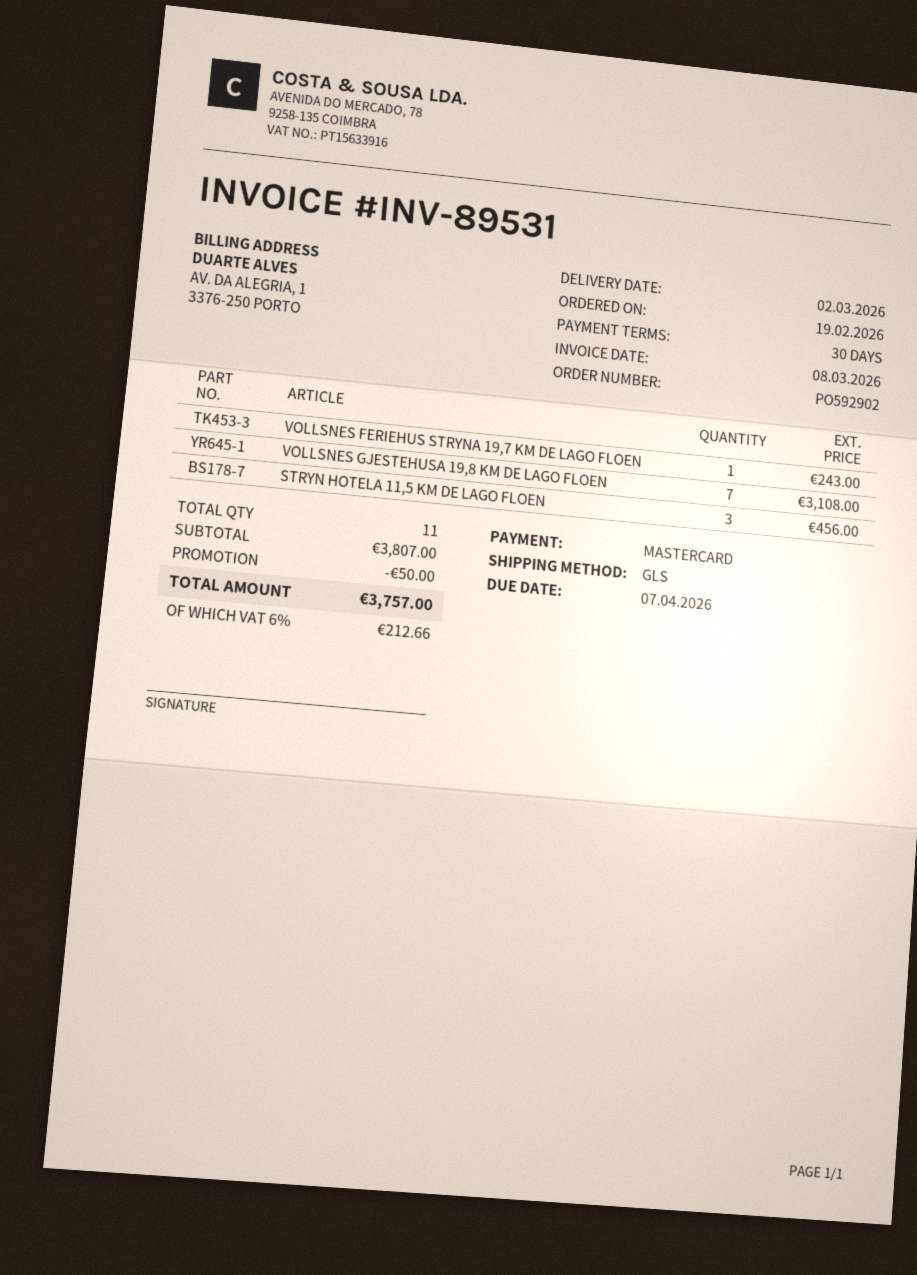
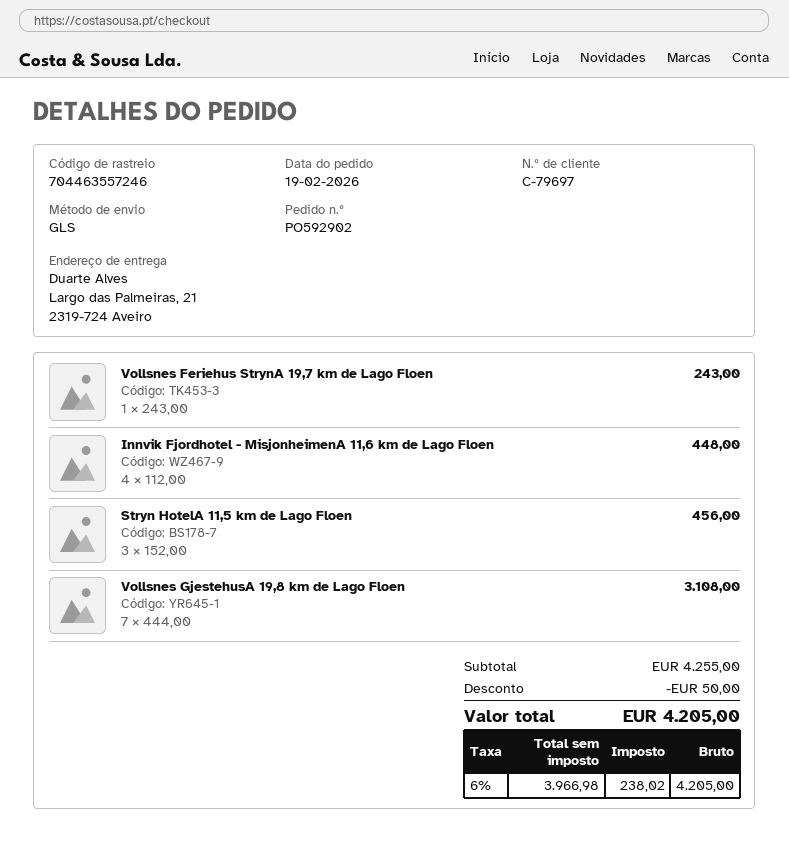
Innvik Fjordhotel - MisjonheimenA 11,6 km de Lago Floen: none -> 4 for 448.00
subtotal: 3807.00 -> 4255.00
tax: 6% = 212.66 -> 6% = 238.02
total: 3757.00 -> 4205.00

